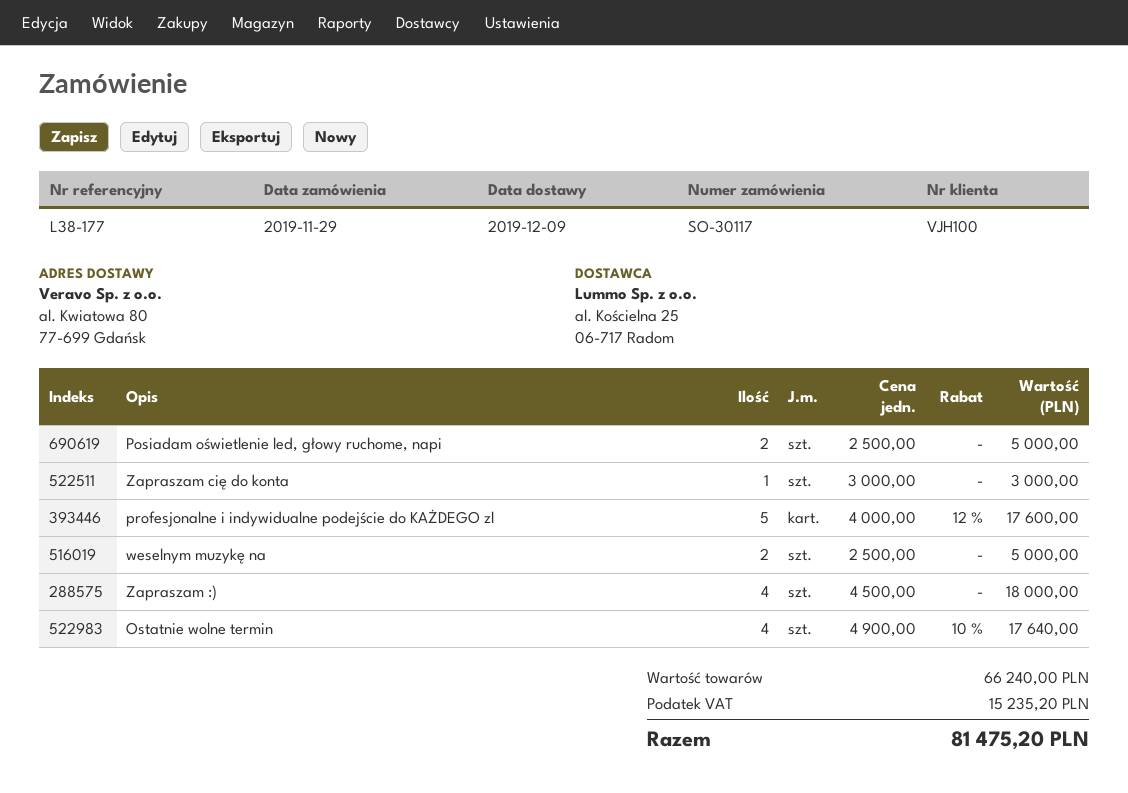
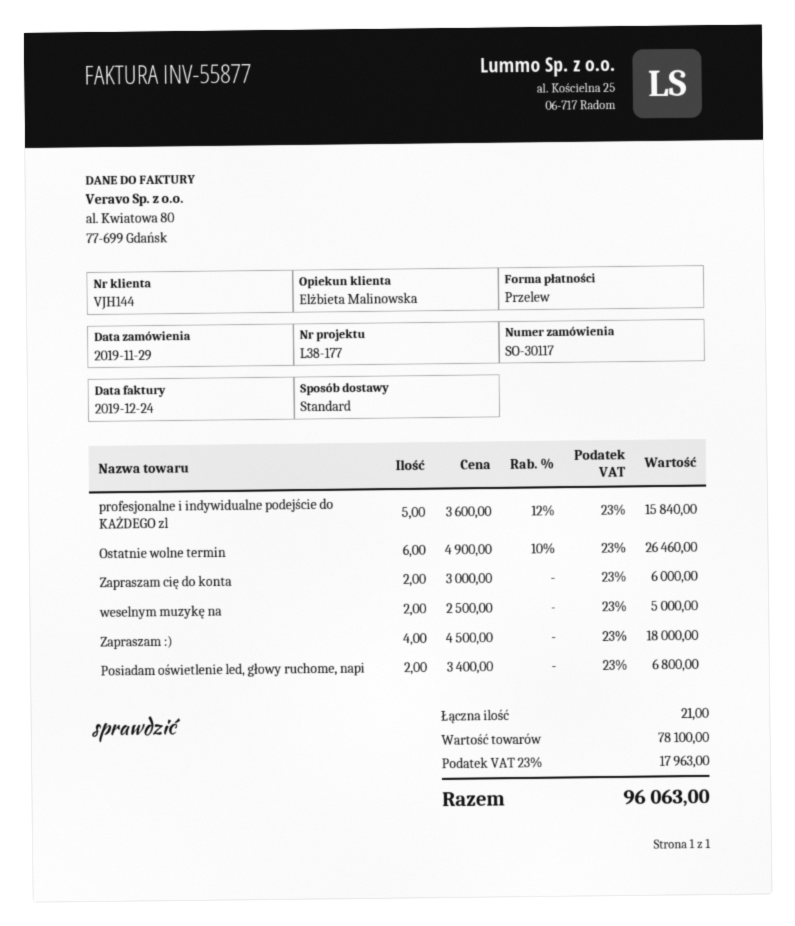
customer number: VJH100 -> VJH144
Posiadam oświetlenie led, głowy ruchome, napi: 2 x 2500.00 = 5000.00 -> 2 x 3400.00 = 6800.00
Zapraszam cię do konta: 1 x 3000.00 = 3000.00 -> 2 x 3000.00 = 6000.00
profesjonalne i indywidualne podejście do KAŻDEGO zl: 5 x 4000.00 - 12% = 17600.00 -> 5 x 3600.00 - 12% = 15840.00
Ostatnie wolne termin: 4 x 4900.00 - 10% = 17640.00 -> 6 x 4900.00 - 10% = 26460.00
subtotal: 66240.00 -> 78100.00
tax: 15235.20 -> 17963.00
total: 81475.20 -> 96063.00

